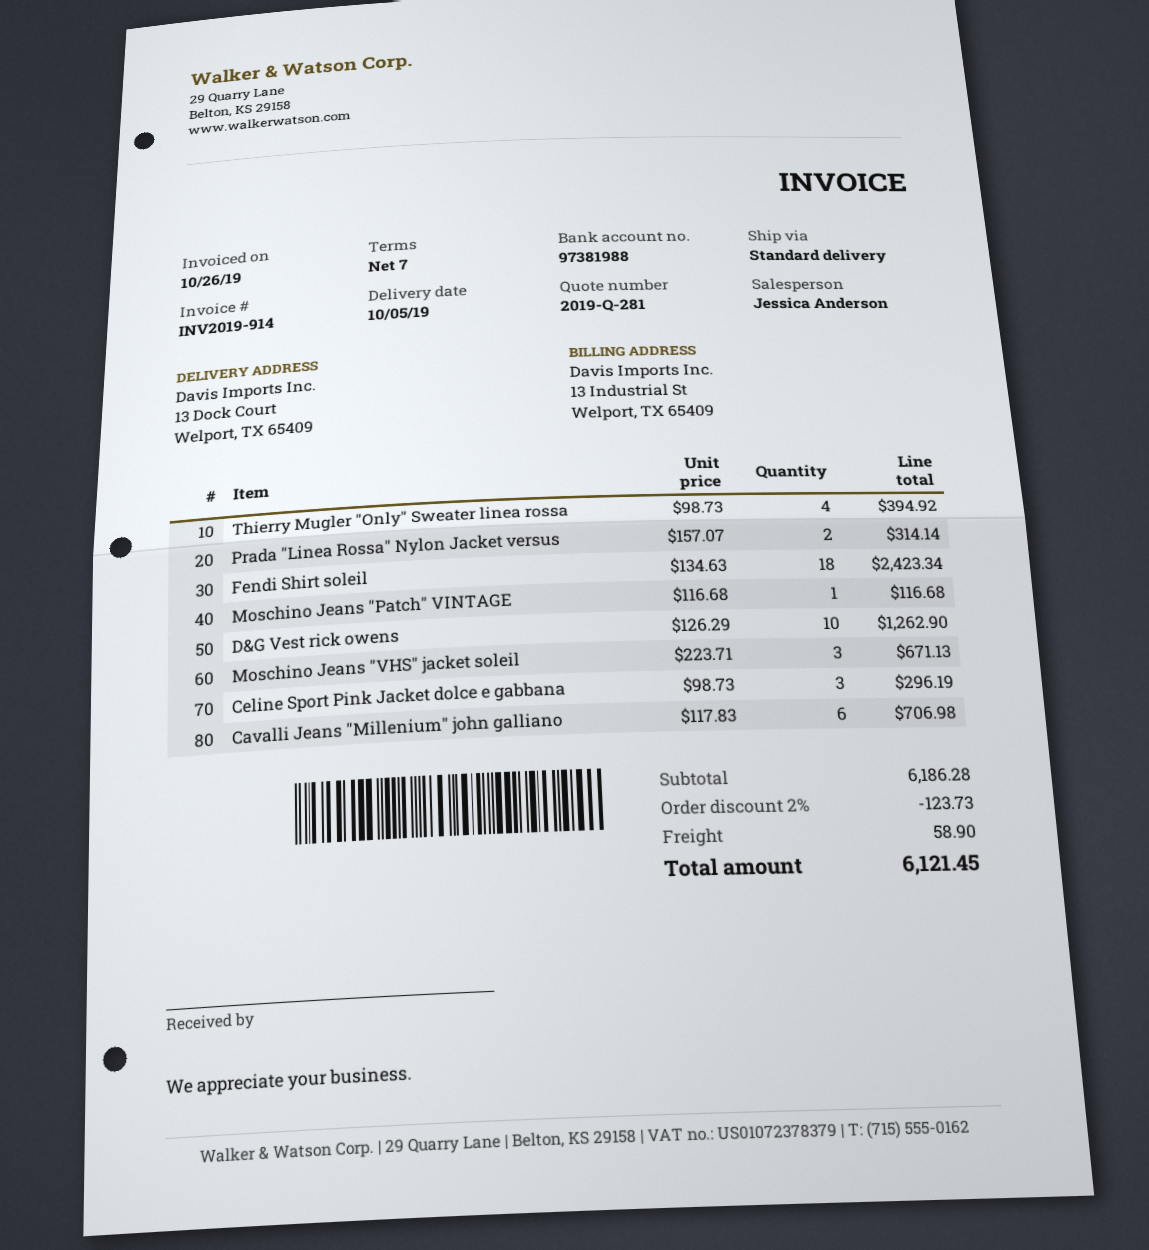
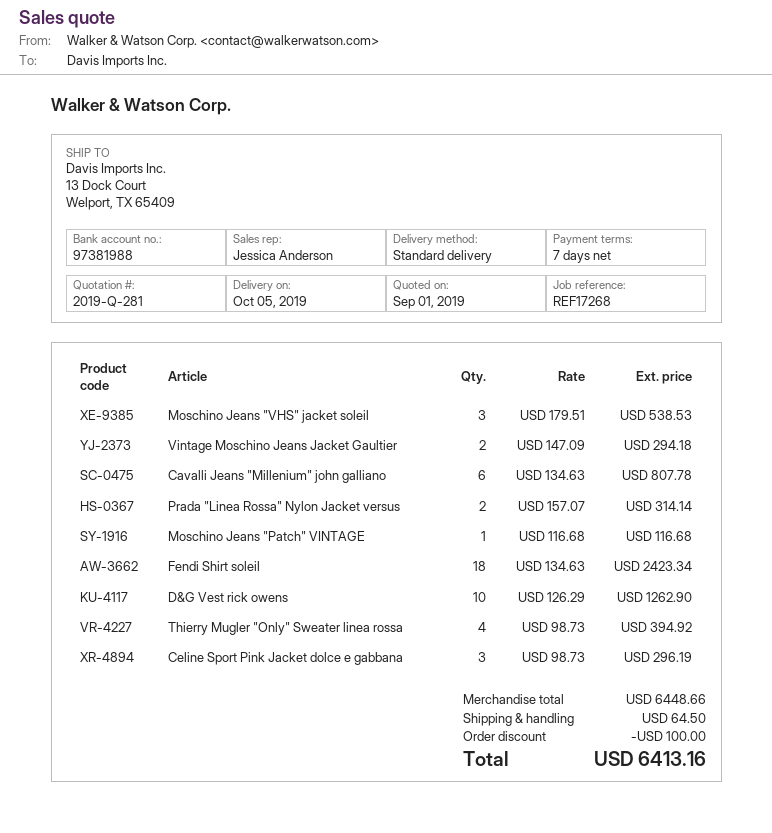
Moschino Jeans "VHS" jacket soleil: 3 x 223.71 = 671.13 -> 3 x 179.51 = 538.53
Cavalli Jeans "Millenium" john galliano: 6 x 117.83 = 706.98 -> 6 x 134.63 = 807.78
Vintage Moschino Jeans Jacket Gaultier: none -> 2 x 147.09 = 294.18
subtotal: 6186.28 -> 6448.66
discount: 123.73 -> 100.00
shipping: 58.90 -> 64.50
total: 6121.45 -> 6413.16

